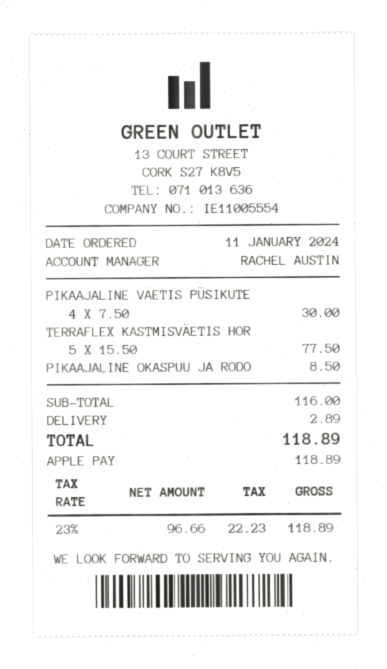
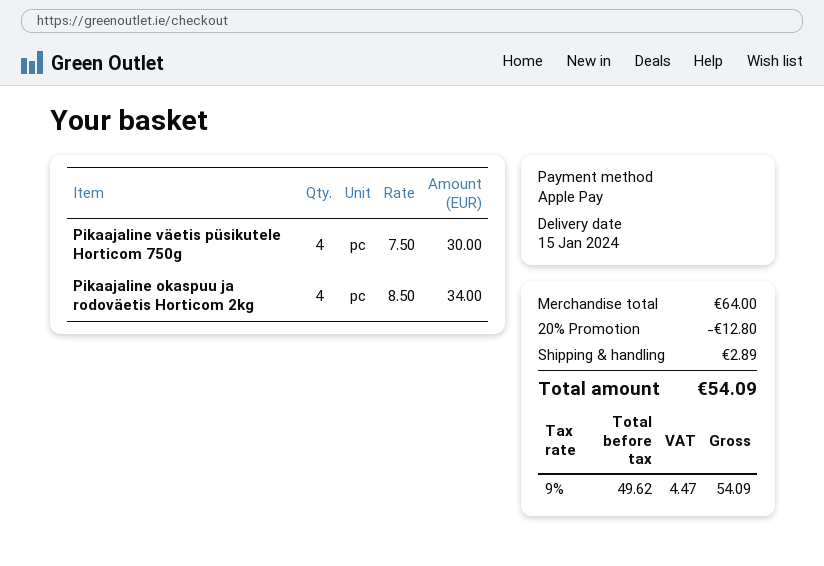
TERRAFLEX KASTMISVÄETIS HOR: 5 x 15.50 = 77.50 -> none
PIKAAJALINE OKASPUU JA RODO: 1 x 8.50 = 8.50 -> 4 x 8.50 = 34.00
subtotal: 116.00 -> 64.00
discount: none -> 20% = 12.80
net: 96.66 -> 49.62
tax: 23% = 22.23 -> 9% = 4.47
total: 118.89 -> 54.09

